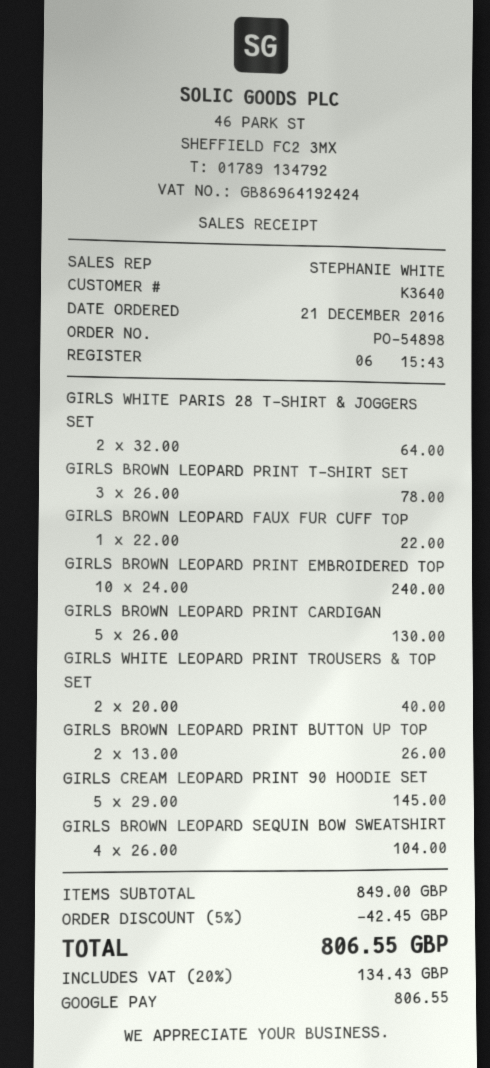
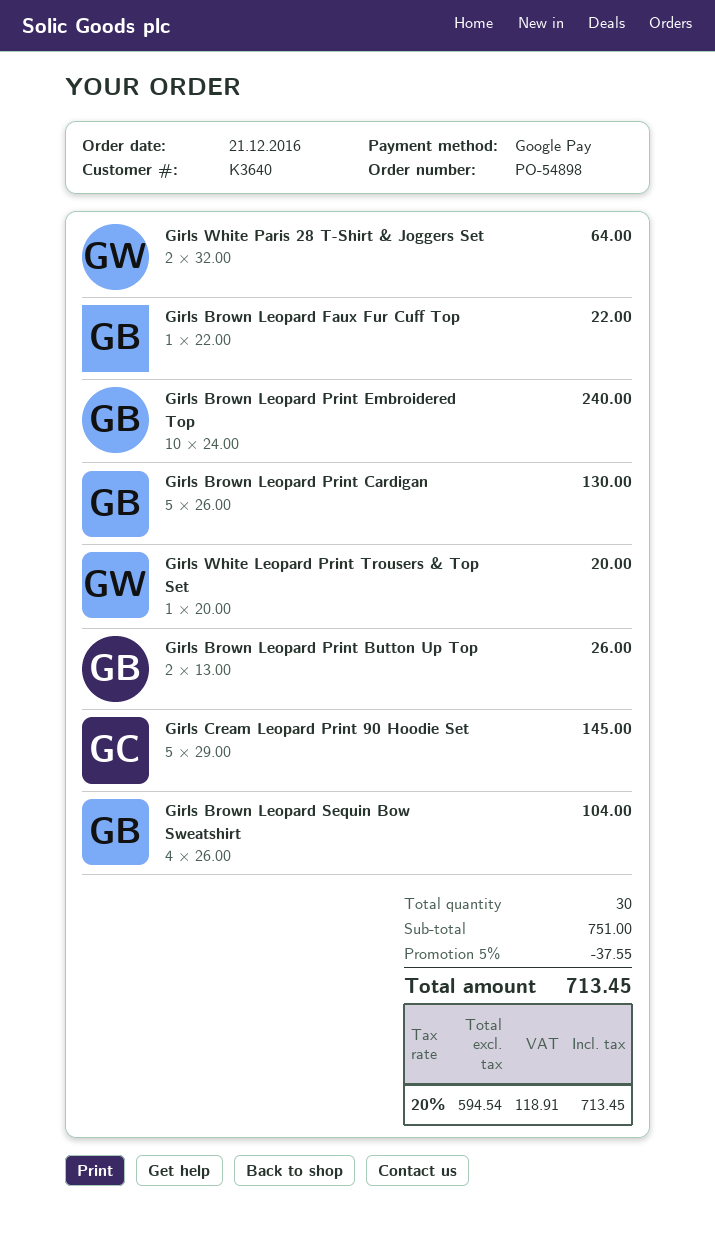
GIRLS BROWN LEOPARD PRINT T-SHIRT SET: 3 x 26.00 = 78.00 -> none
GIRLS WHITE LEOPARD PRINT TROUSERS & TOP SET: 2 x 20.00 = 40.00 -> 1 x 20.00 = 20.00
subtotal: 849.00 -> 751.00
discount: 5% = 42.45 -> 5% = 37.55
tax: 20% = 134.43 -> 20% = 118.91
total: 806.55 -> 713.45

